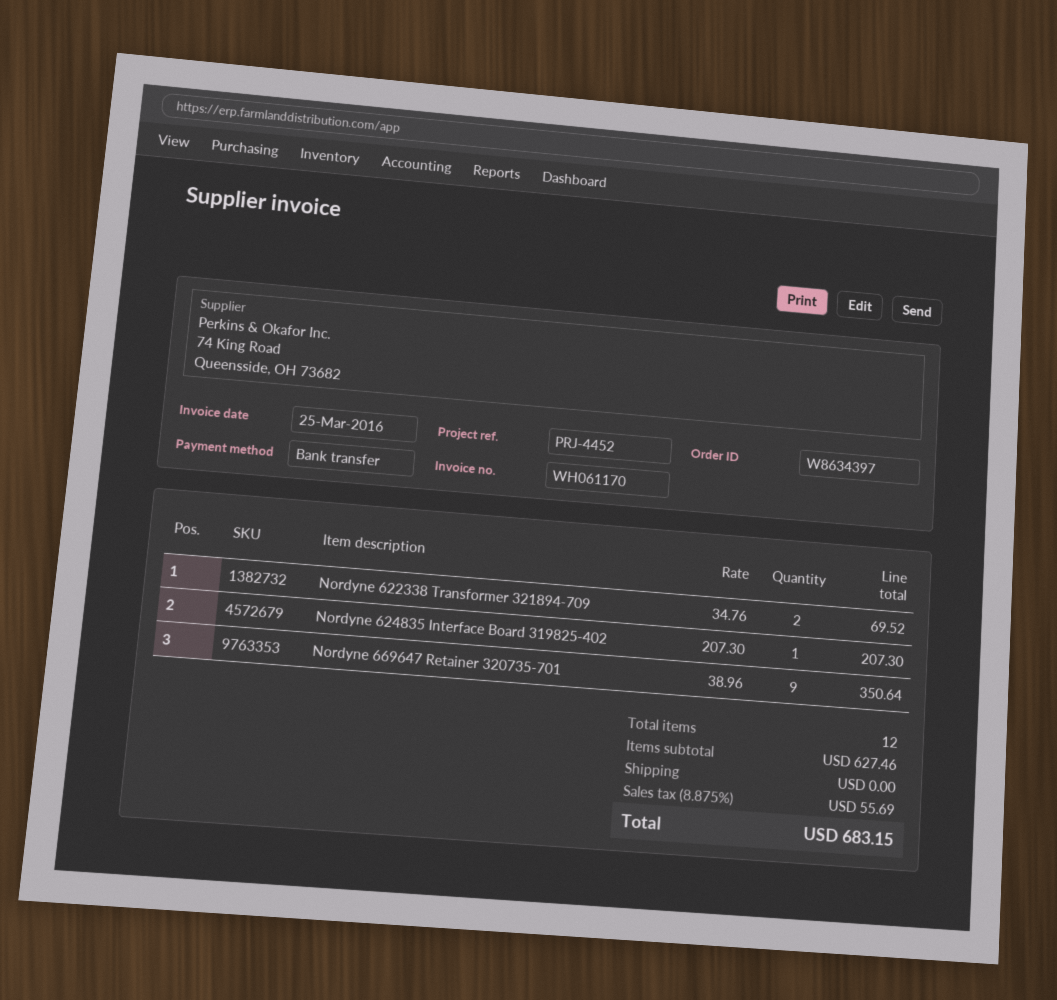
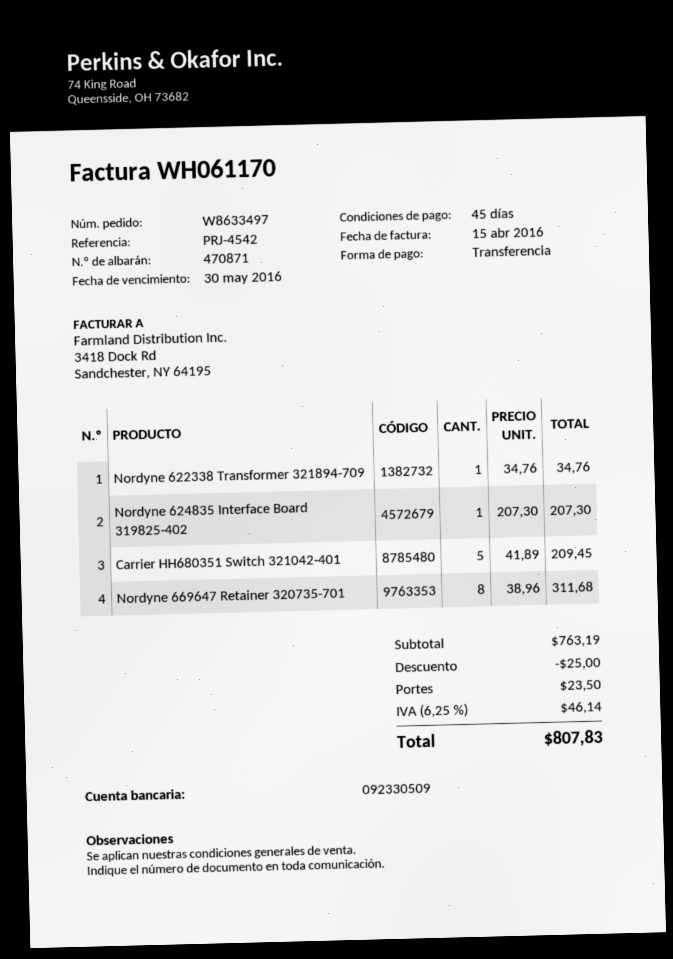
order number: W8634397 -> W8633497
invoice date: 2016-03-25 -> 2016-04-15
reference: PRJ-4452 -> PRJ-4542
Nordyne 622338 Transformer 321894-709: 2 x 34.76 = 69.52 -> 1 x 34.76 = 34.76
Nordyne 669647 Retainer 320735-701: 9 x 38.96 = 350.64 -> 8 x 38.96 = 311.68
Carrier HH680351 Switch 321042-401: none -> 5 x 41.89 = 209.45
subtotal: 627.46 -> 763.19
discount: none -> 25.00
shipping: 0.00 -> 23.50
tax: 8.875% = 55.69 -> 6.25% = 46.14
total: 683.15 -> 807.83

